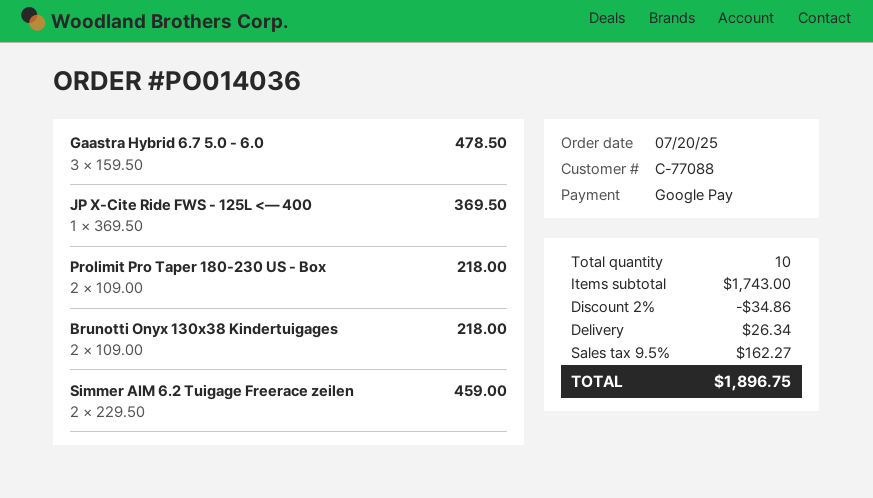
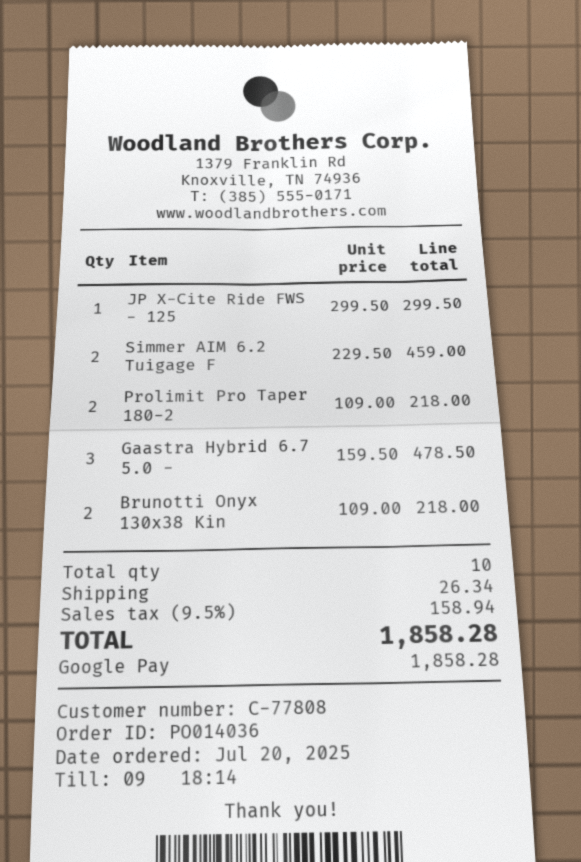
customer number: C-77088 -> C-77808
JP X-Cite Ride FWS - 125L <— 400: 1 x 369.50 = 369.50 -> 1 x 299.50 = 299.50
discount: 2% = 34.86 -> none
tax: 9.5% = 162.27 -> 9.5% = 158.94
total: 1896.75 -> 1858.28

